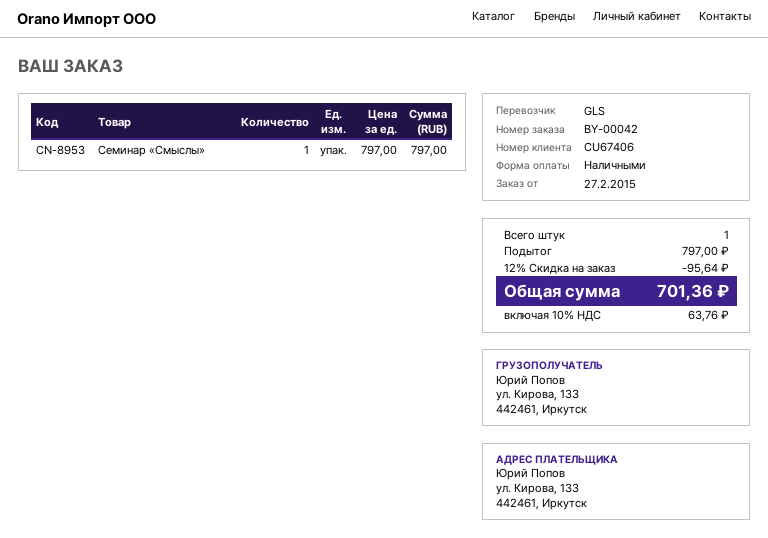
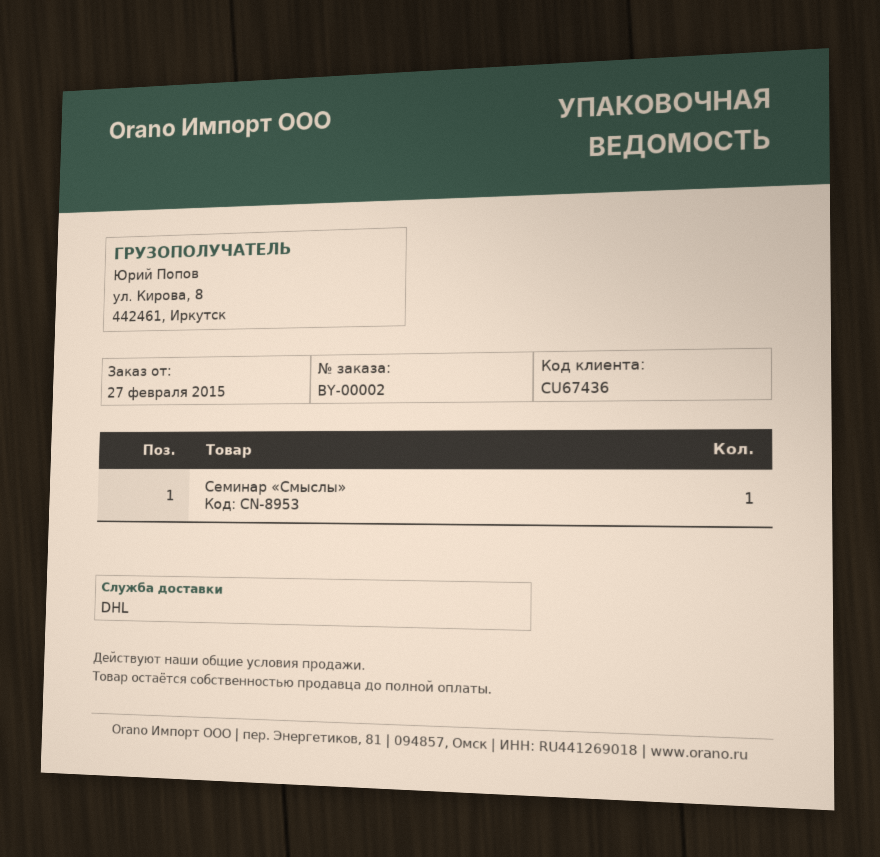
order number: BY-00042 -> BY-00002
customer number: CU67406 -> CU67436
shipping method: GLS -> DHL
ship to: ул. Кирова, 133, 442461, Иркутск -> ул. Кирова, 8, 442461, Иркутск

